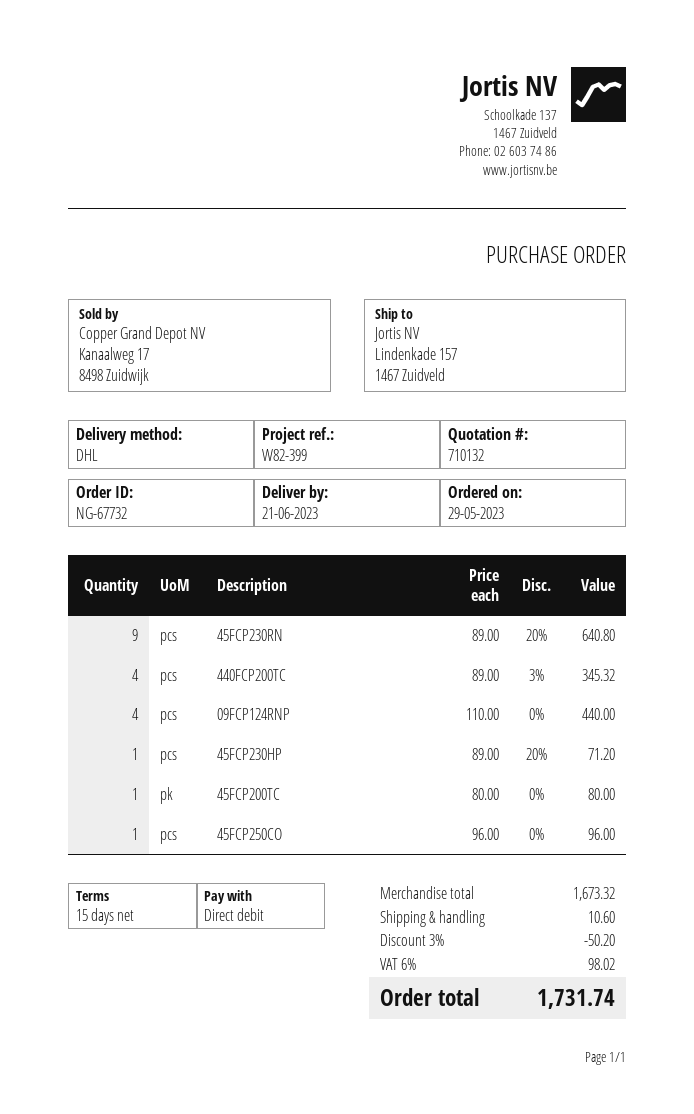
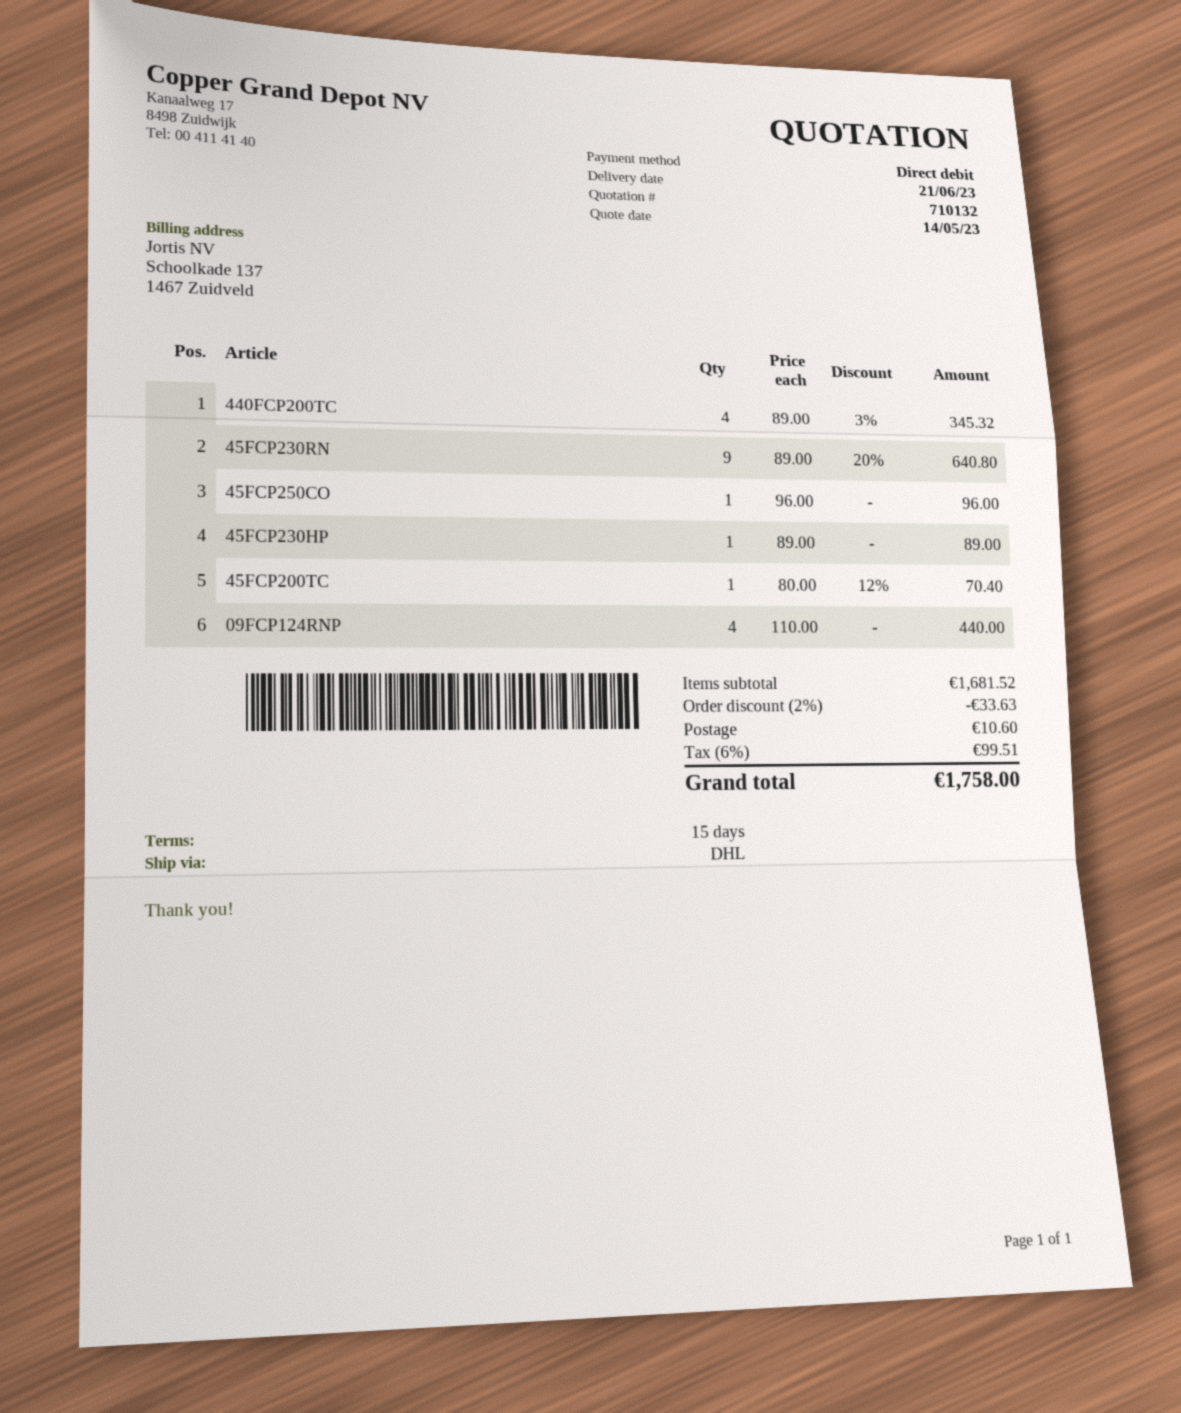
45FCP230HP: 1 x 89.00 - 20% = 71.20 -> 1 x 89.00 = 89.00
45FCP200TC: 1 x 80.00 = 80.00 -> 1 x 80.00 - 12% = 70.40
subtotal: 1673.32 -> 1681.52
discount: 3% = 50.20 -> 2% = 33.63
tax: 6% = 98.02 -> 6% = 99.51
total: 1731.74 -> 1758.00

